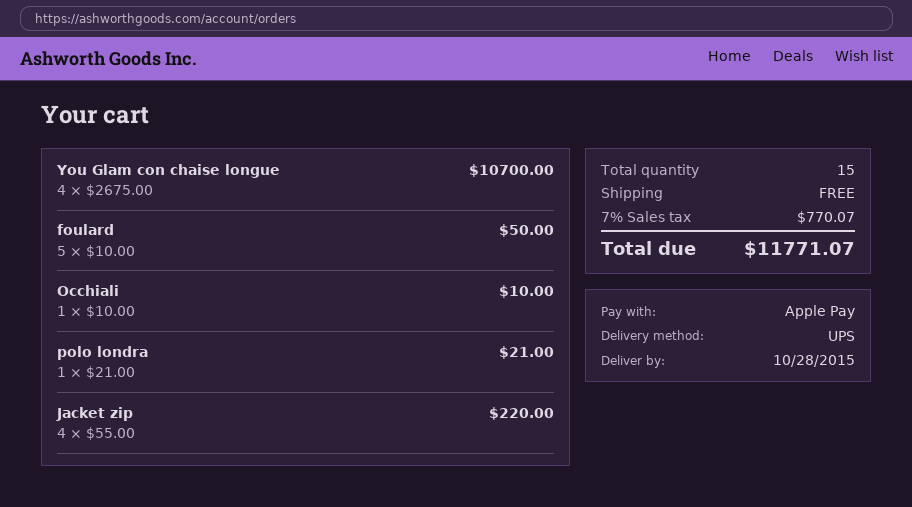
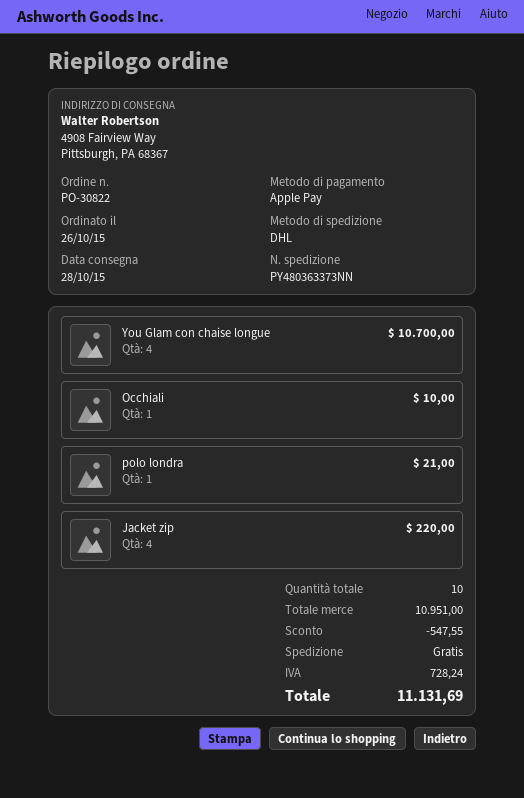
shipping method: UPS -> DHL
foulard: 5 for 50.00 -> none
total quantity: 15 -> 10
discount: none -> 547.55
tax: 770.07 -> 728.24
total: 11771.07 -> 11131.69

